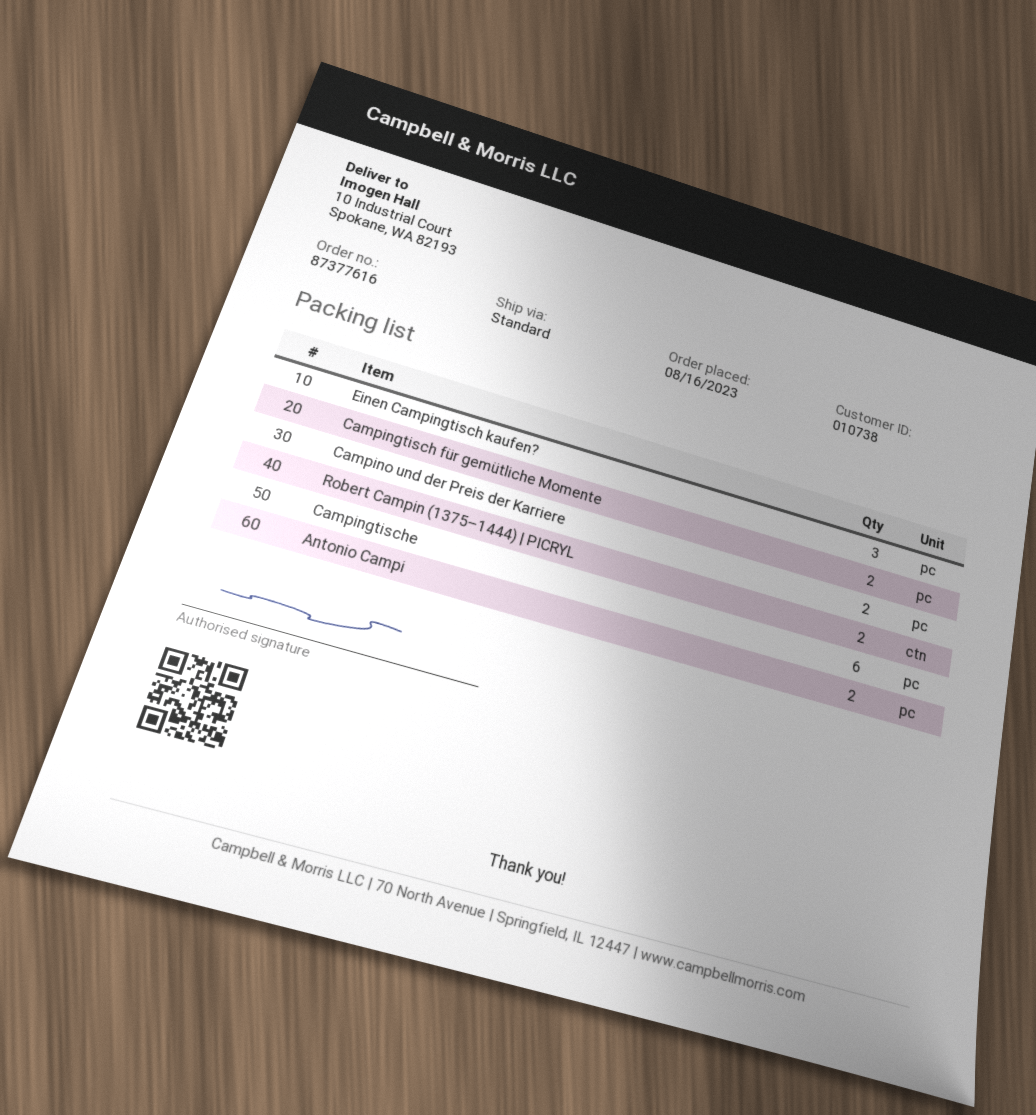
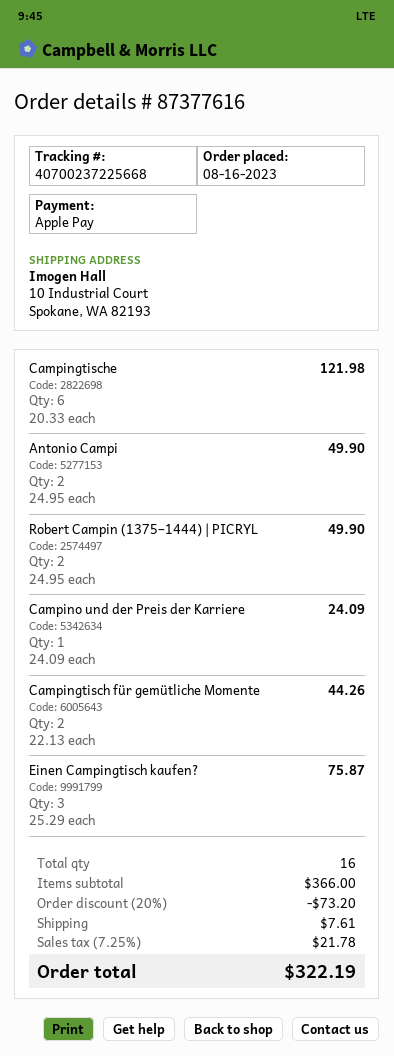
Campino und der Preis der Karriere: 2 -> 1

